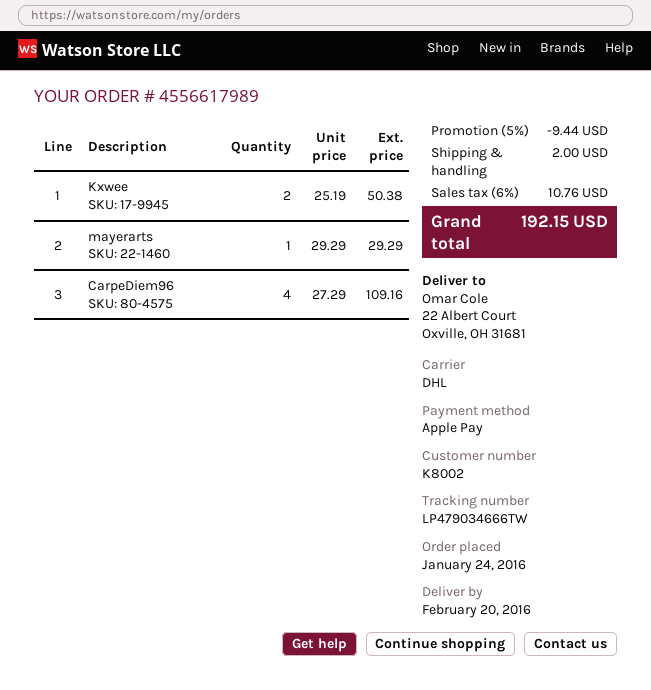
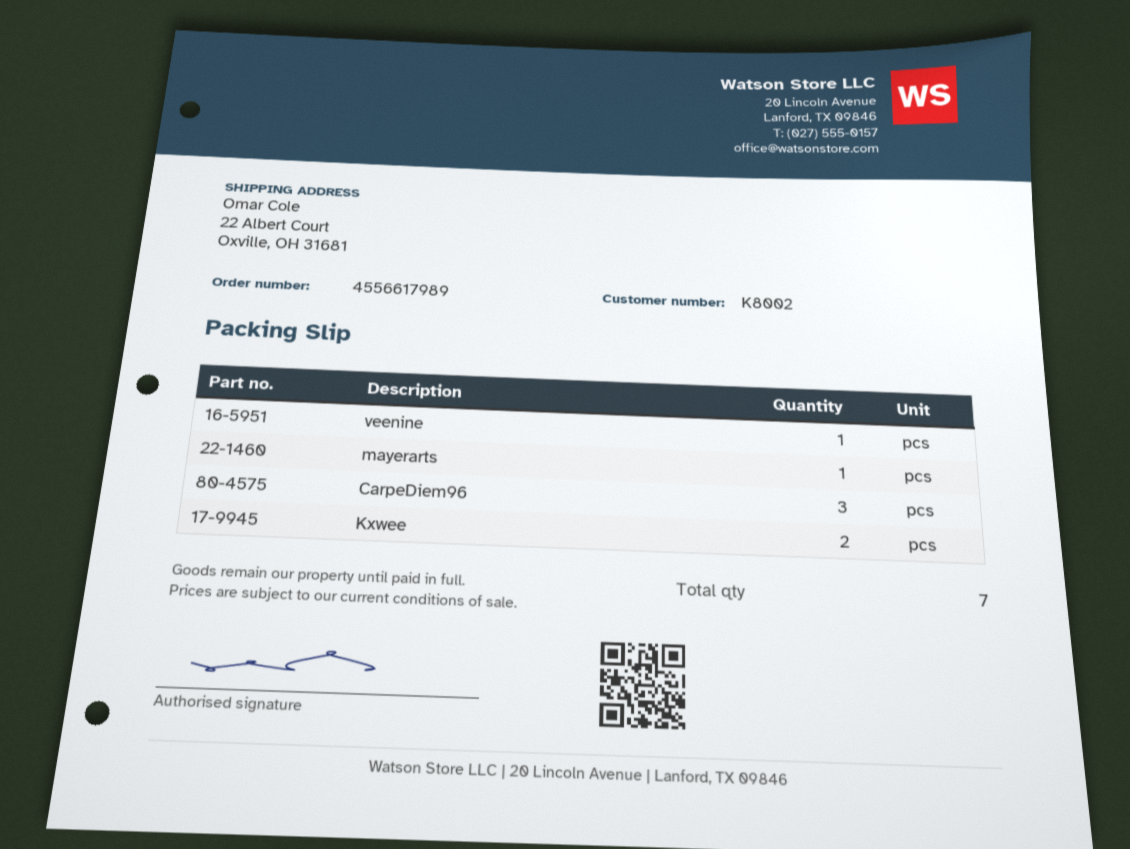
CarpeDiem96: 4 -> 3
veenine: none -> 1

